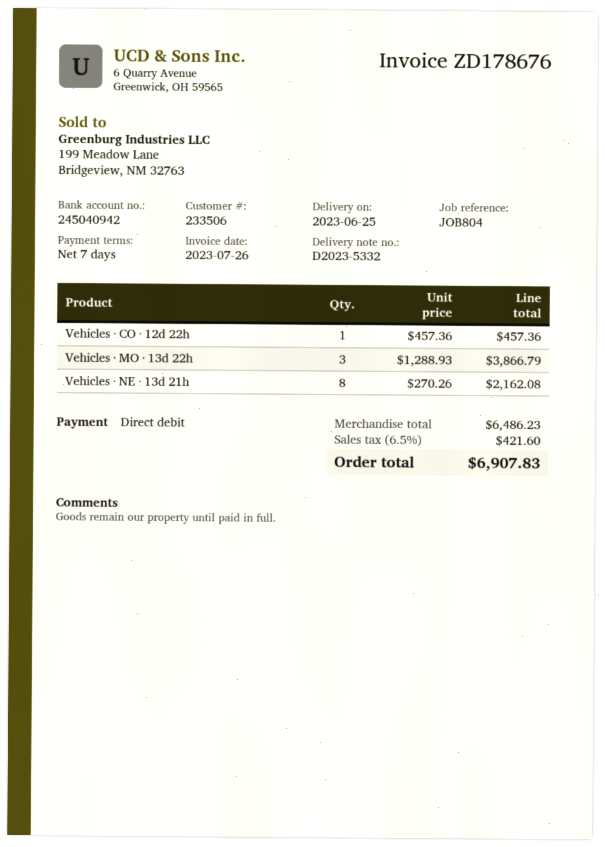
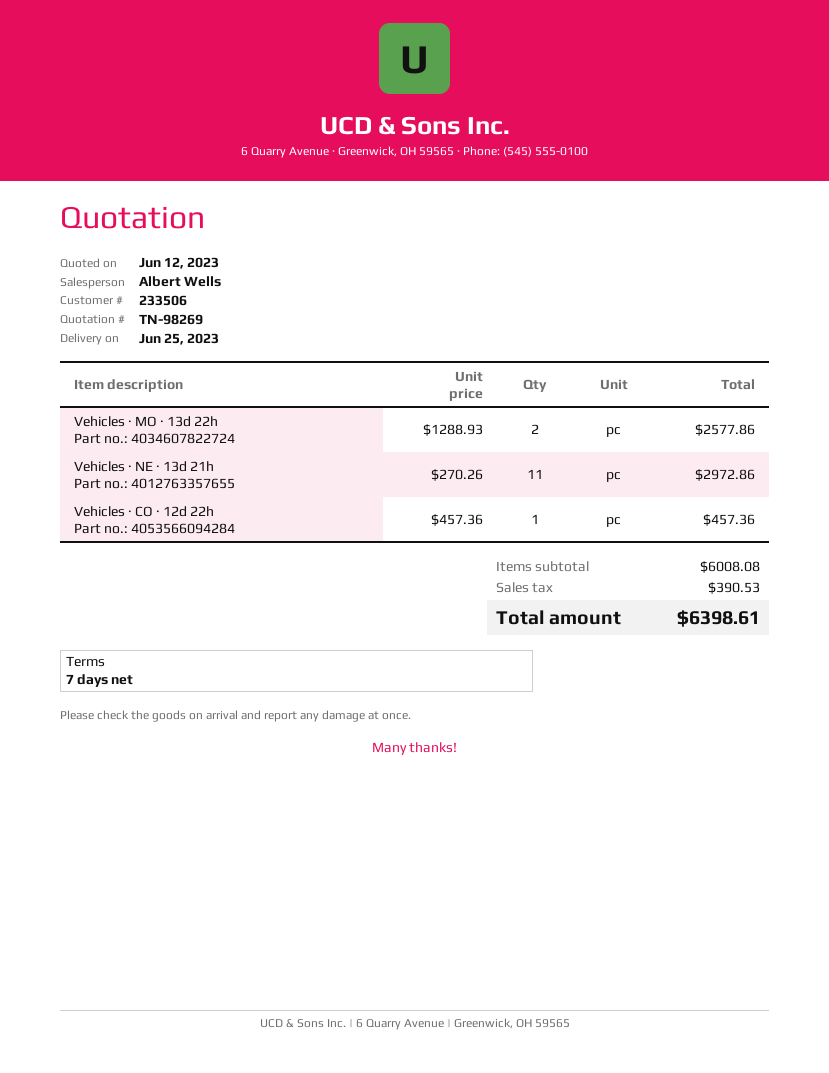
Vehicles · MO · 13d 22h: 3 x 1288.93 = 3866.79 -> 2 x 1288.93 = 2577.86
Vehicles · NE · 13d 21h: 8 x 270.26 = 2162.08 -> 11 x 270.26 = 2972.86
subtotal: 6486.23 -> 6008.08
tax: 421.60 -> 390.53
total: 6907.83 -> 6398.61

